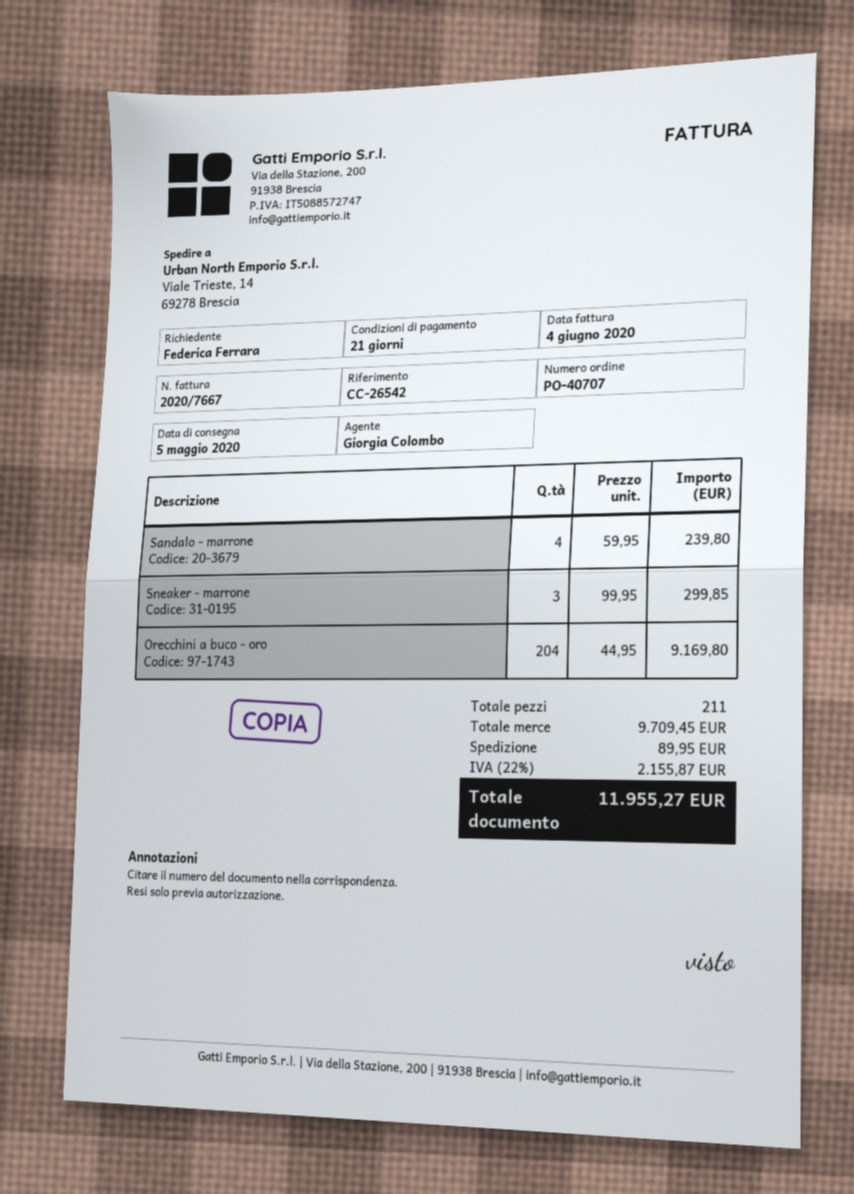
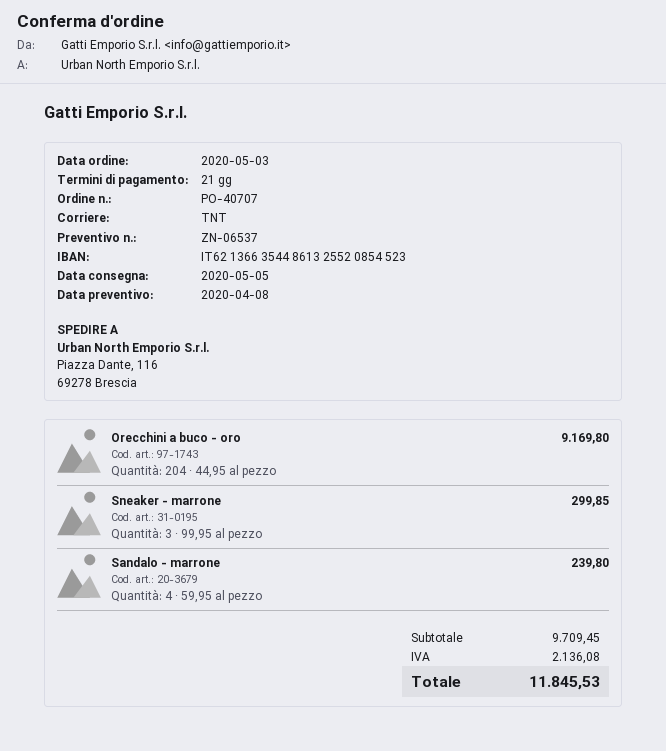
ship to: Viale Trieste, 14, 69278 Brescia -> Piazza Dante, 116, 69278 Brescia
shipping: 89.95 -> none
tax: 2155.87 -> 2136.08
total: 11955.27 -> 11845.53

